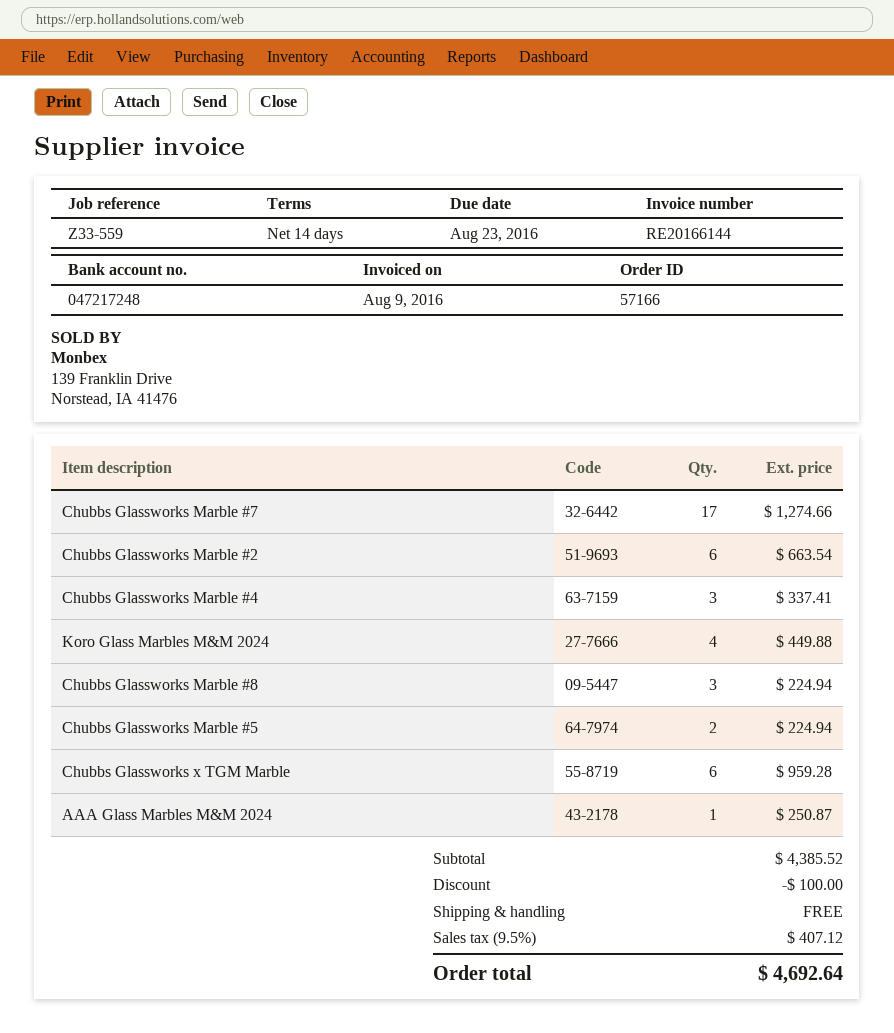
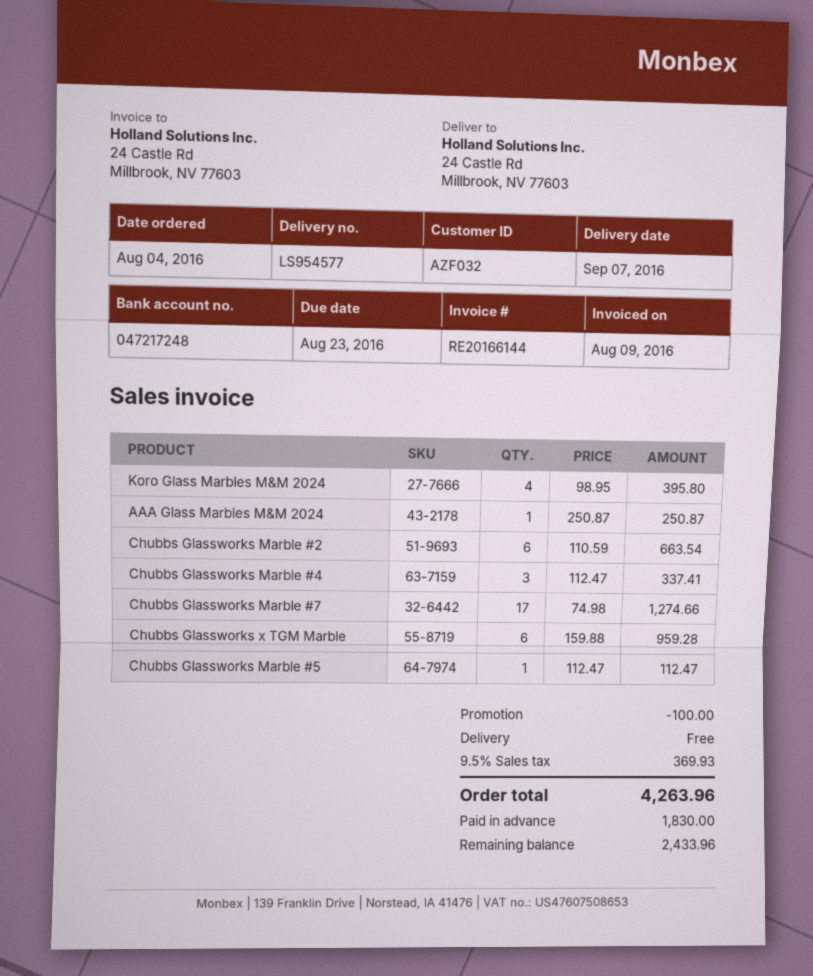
Koro Glass Marbles M&M 2024: 4 for 449.88 -> 4 for 395.80
Chubbs Glassworks Marble #8: 3 for 224.94 -> none
Chubbs Glassworks Marble #5: 2 for 224.94 -> 1 for 112.47
tax: 9.5% = 407.12 -> 9.5% = 369.93
total: 4692.64 -> 4263.96

